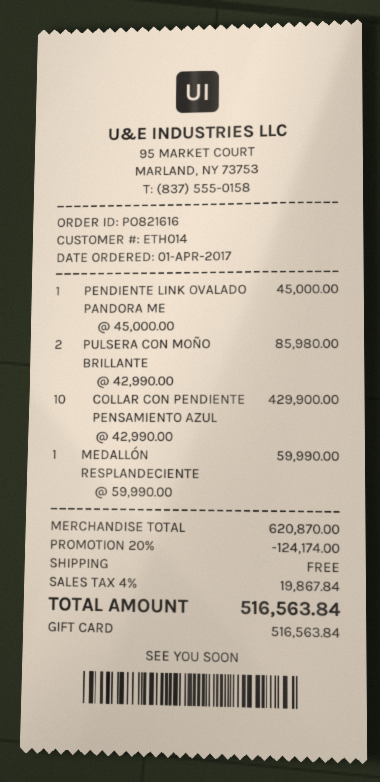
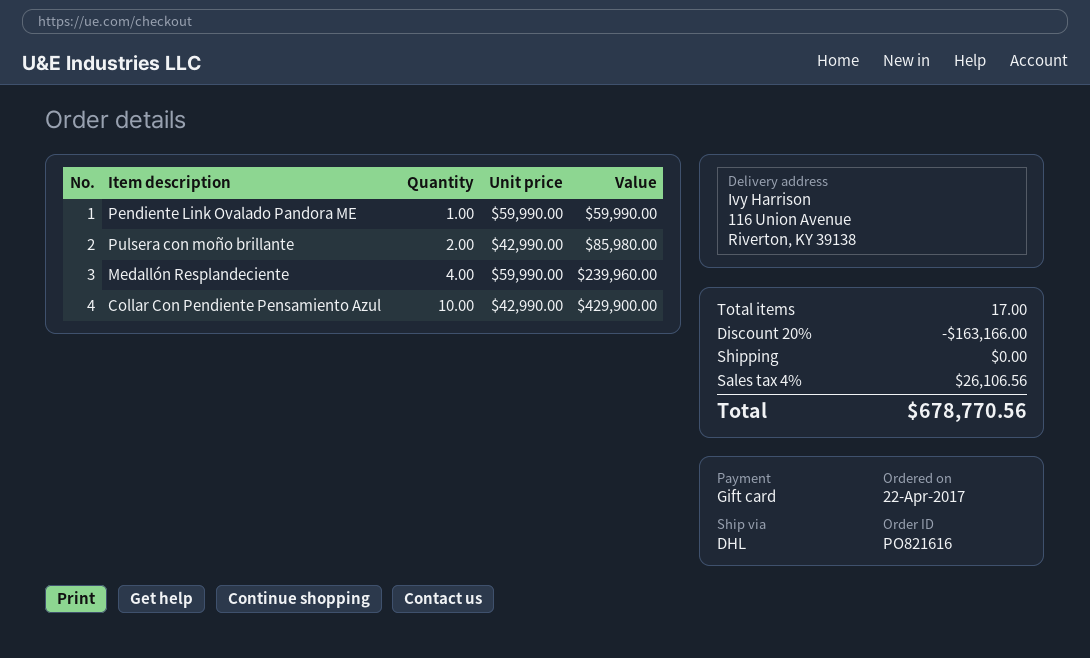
order date: 2017-04-01 -> 2017-04-22
PENDIENTE LINK OVALADO PANDORA ME: 1 x 45000.00 = 45000.00 -> 1 x 59990.00 = 59990.00
MEDALLÓN RESPLANDECIENTE: 1 x 59990.00 = 59990.00 -> 4 x 59990.00 = 239960.00
discount: 20% = 124174.00 -> 20% = 163166.00
tax: 4% = 19867.84 -> 4% = 26106.56
total: 516563.84 -> 678770.56

